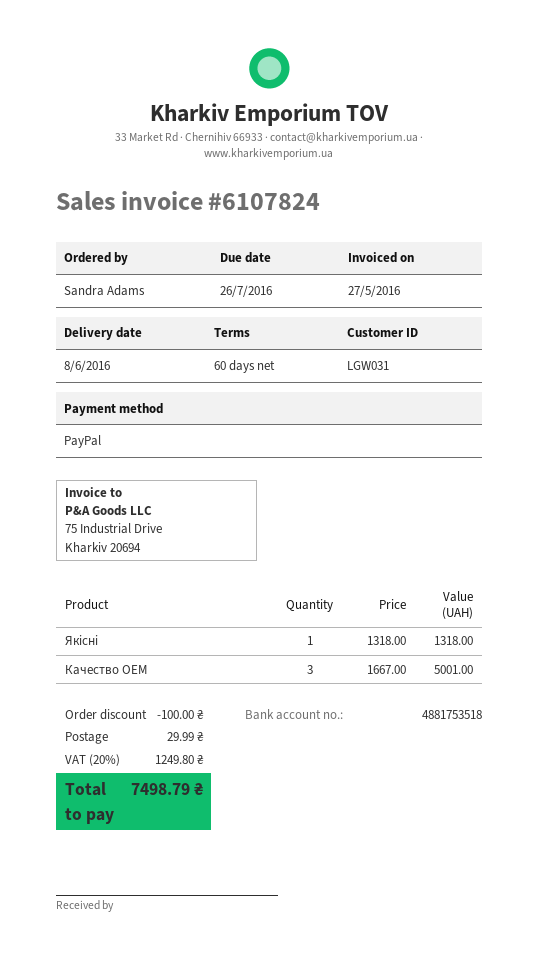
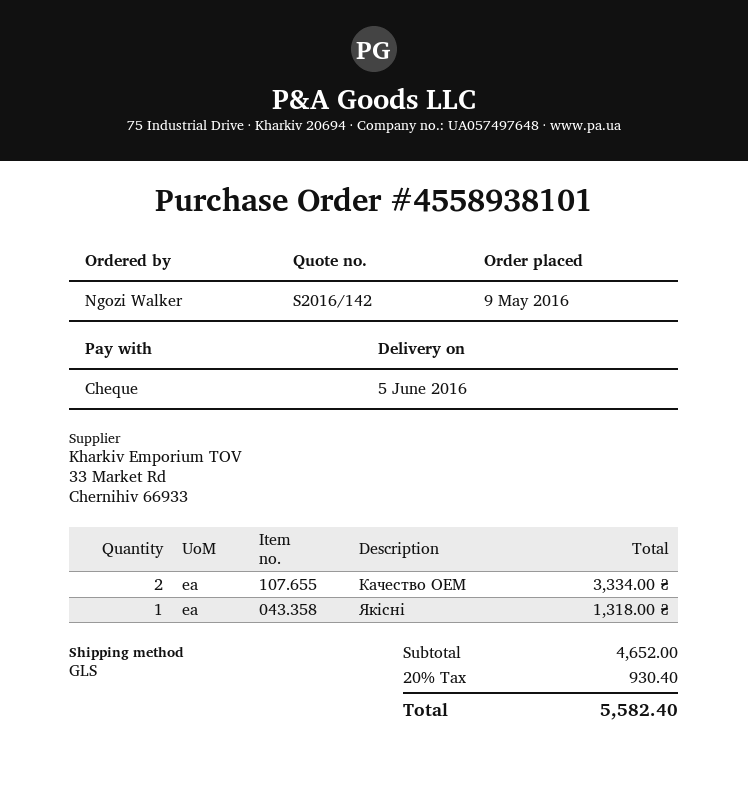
delivery date: 2016-06-08 -> 2016-06-05
ordered by: Sandra Adams -> Ngozi Walker
payment method: PayPal -> cheque
Качество OEM: 3 for 5001.00 -> 2 for 3334.00
discount: 100.00 -> none
shipping: 29.99 -> none
tax: 20% = 1249.80 -> 20% = 930.40
total: 7498.79 -> 5582.40

